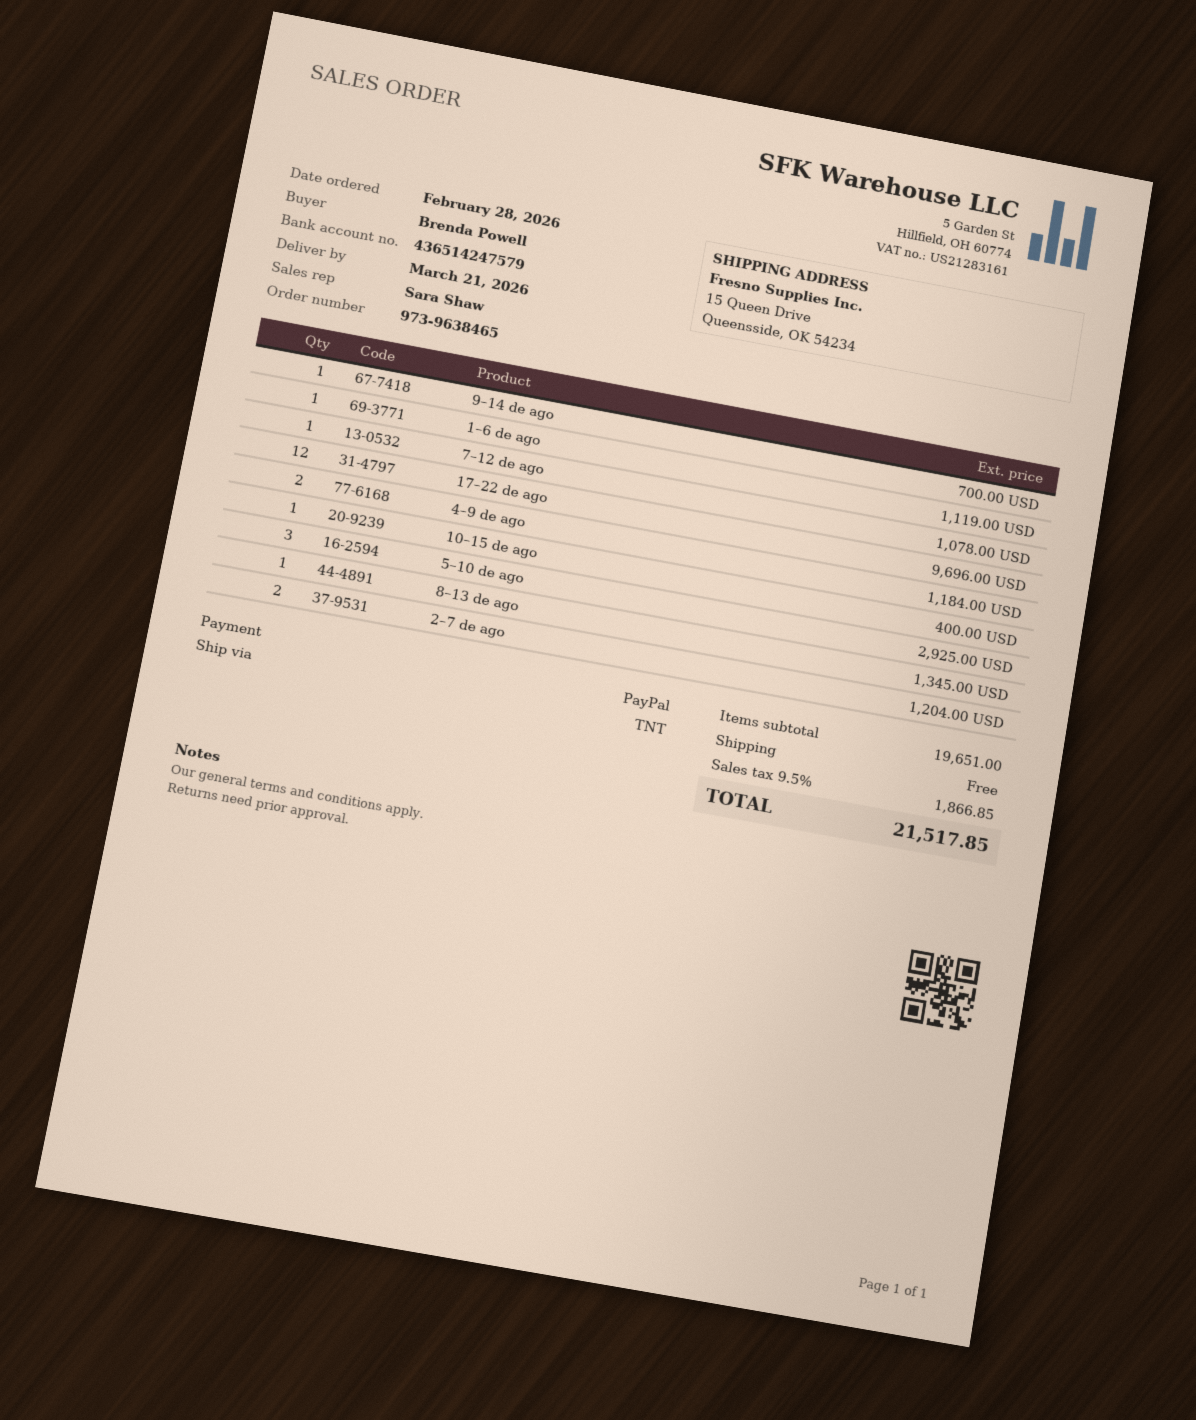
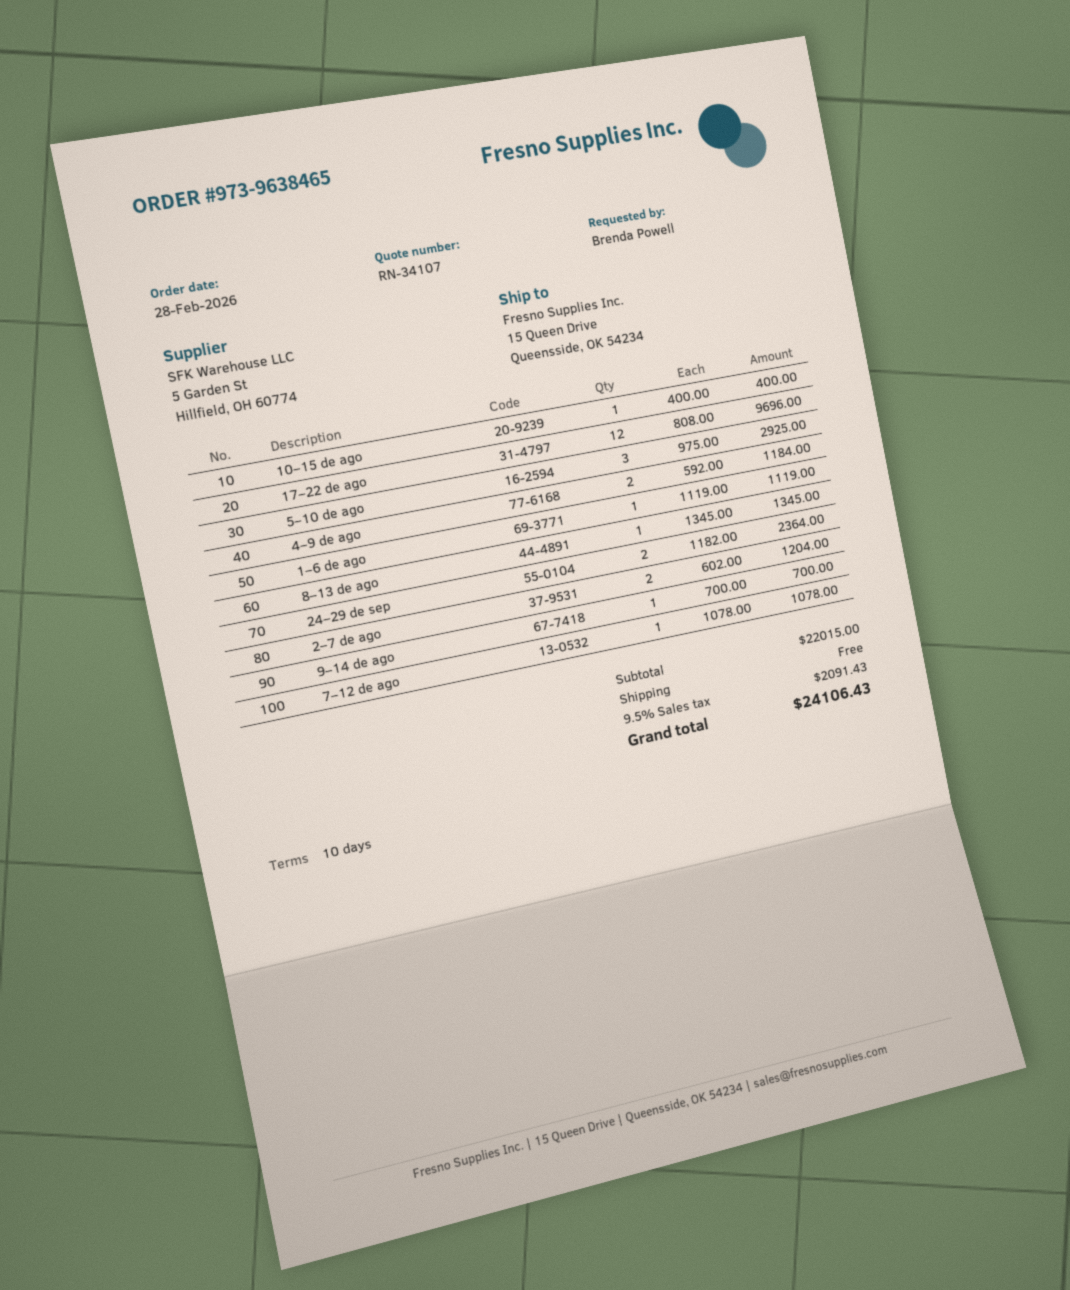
24–29 de sep: none -> 2 for 2364.00
subtotal: 19651.00 -> 22015.00
tax: 9.5% = 1866.85 -> 9.5% = 2091.43
total: 21517.85 -> 24106.43

